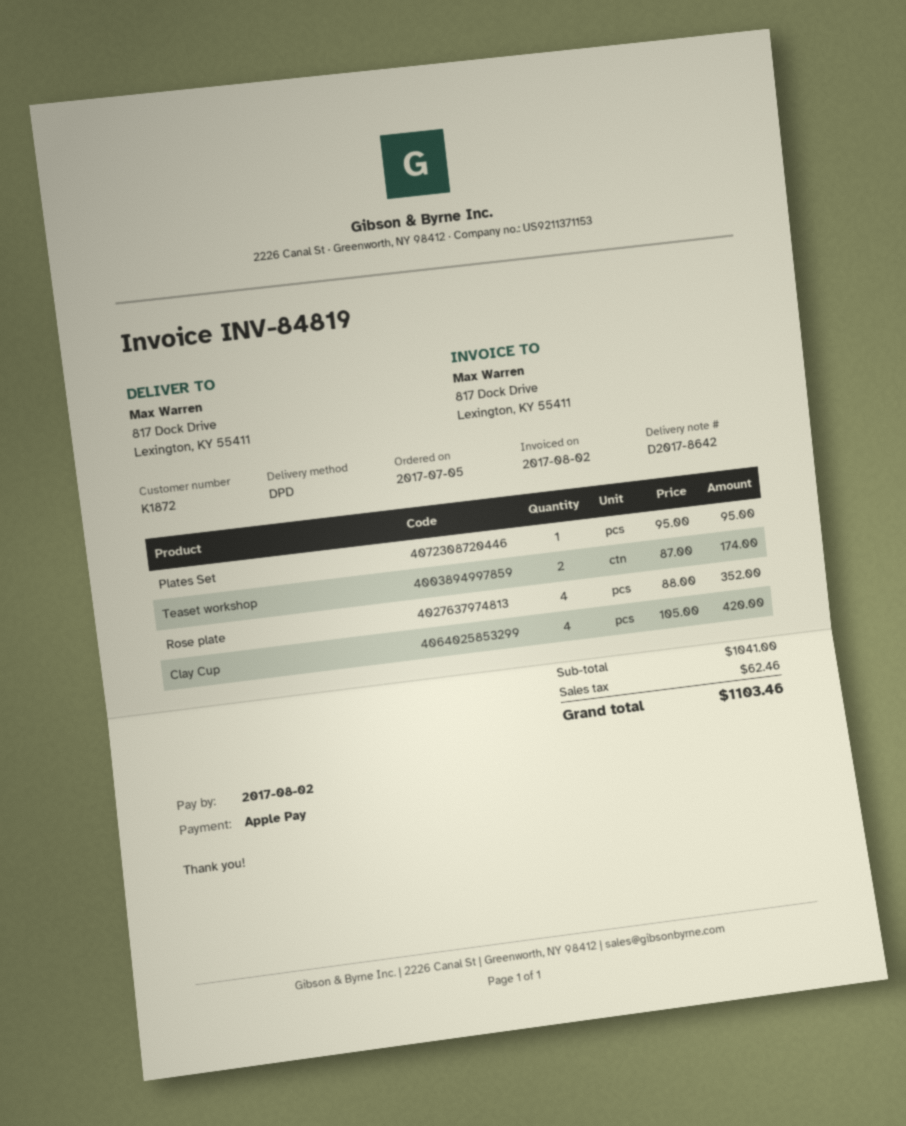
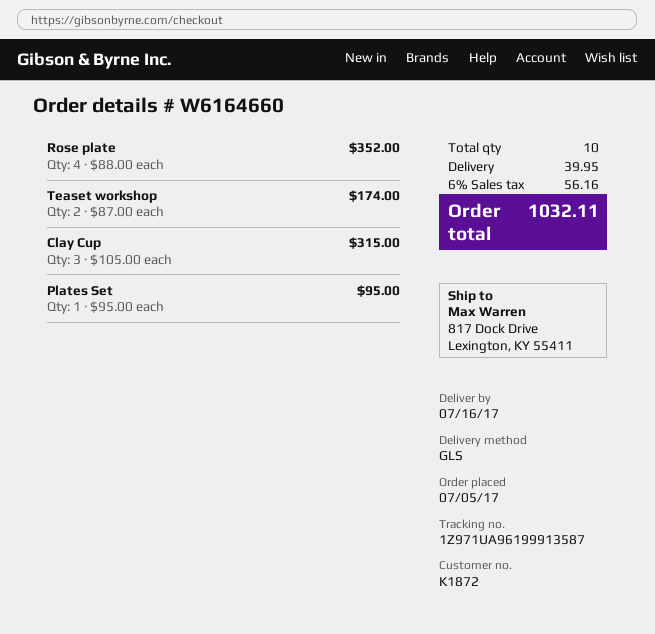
shipping method: DPD -> GLS
Clay Cup: 4 x 105.00 = 420.00 -> 3 x 105.00 = 315.00
shipping: none -> 39.95
tax: 62.46 -> 56.16
total: 1103.46 -> 1032.11

